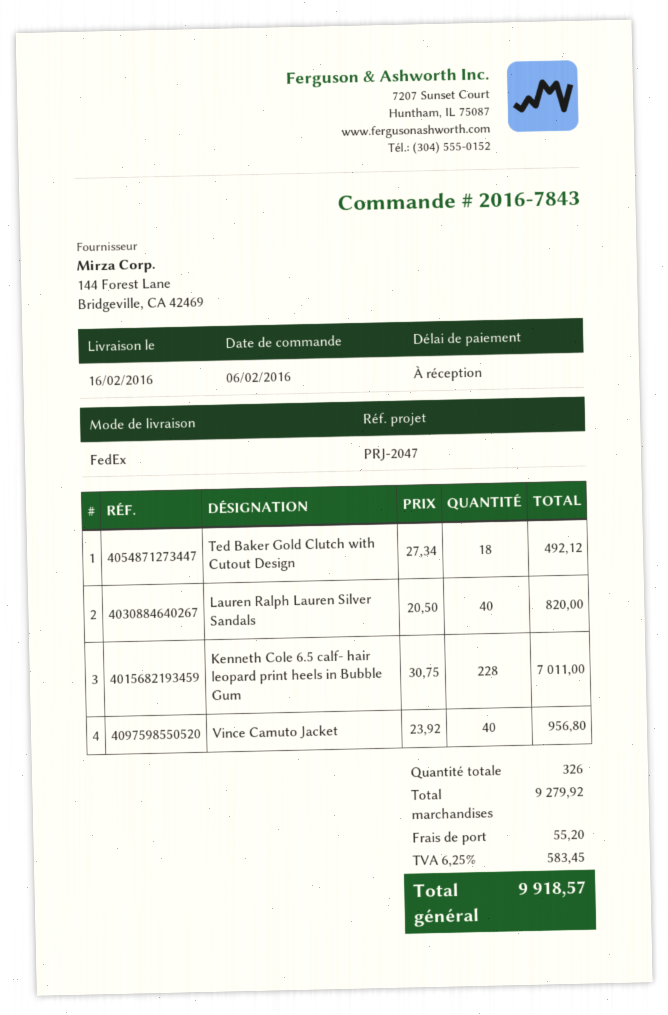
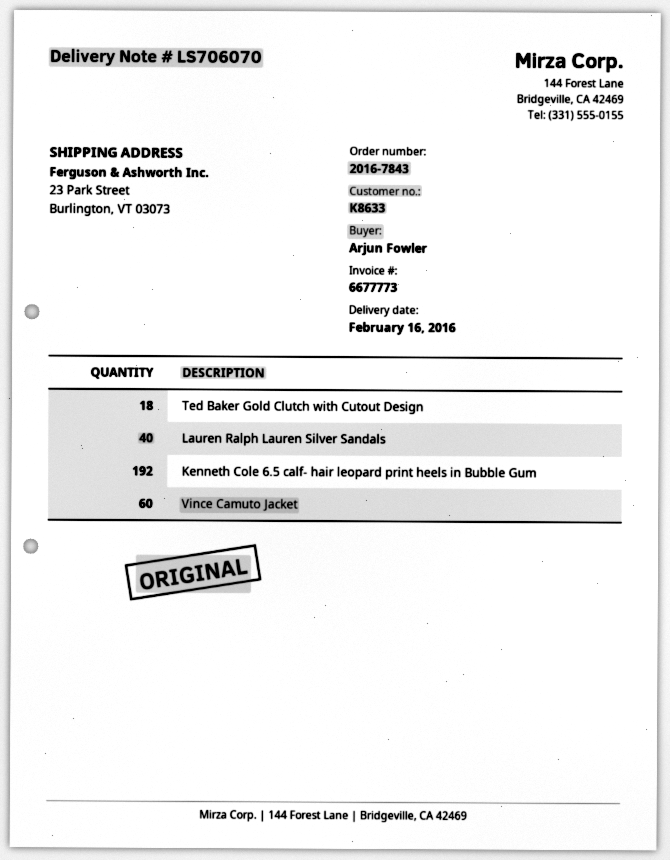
Kenneth Cole 6.5 calf- hair leopard print heels in Bubble Gum: 228 -> 192
Vince Camuto Jacket: 40 -> 60

